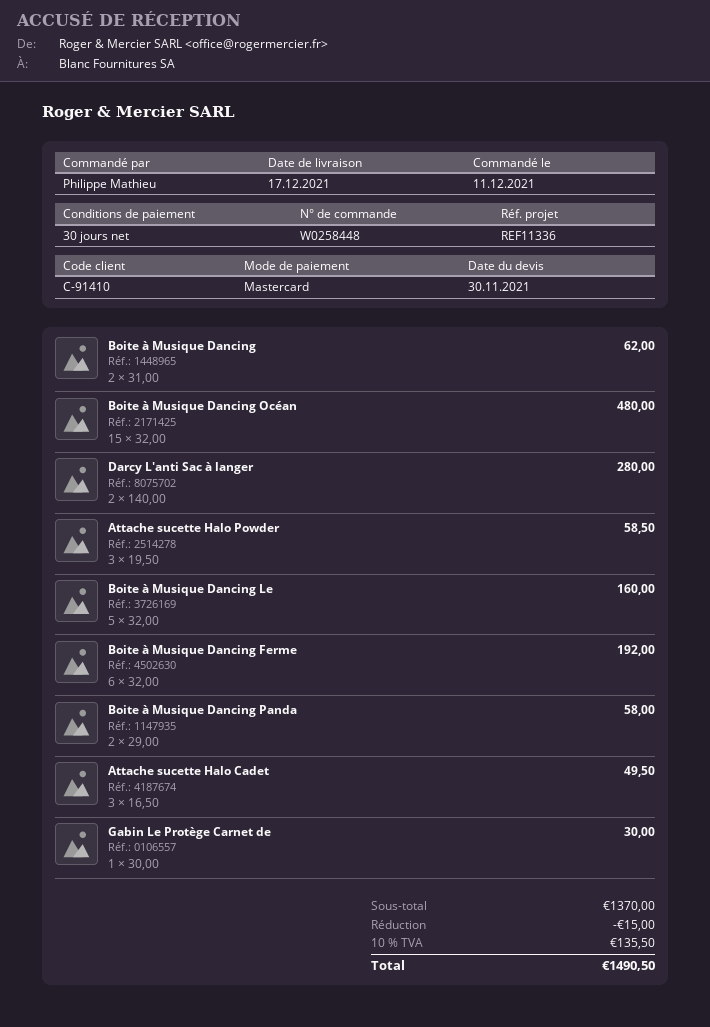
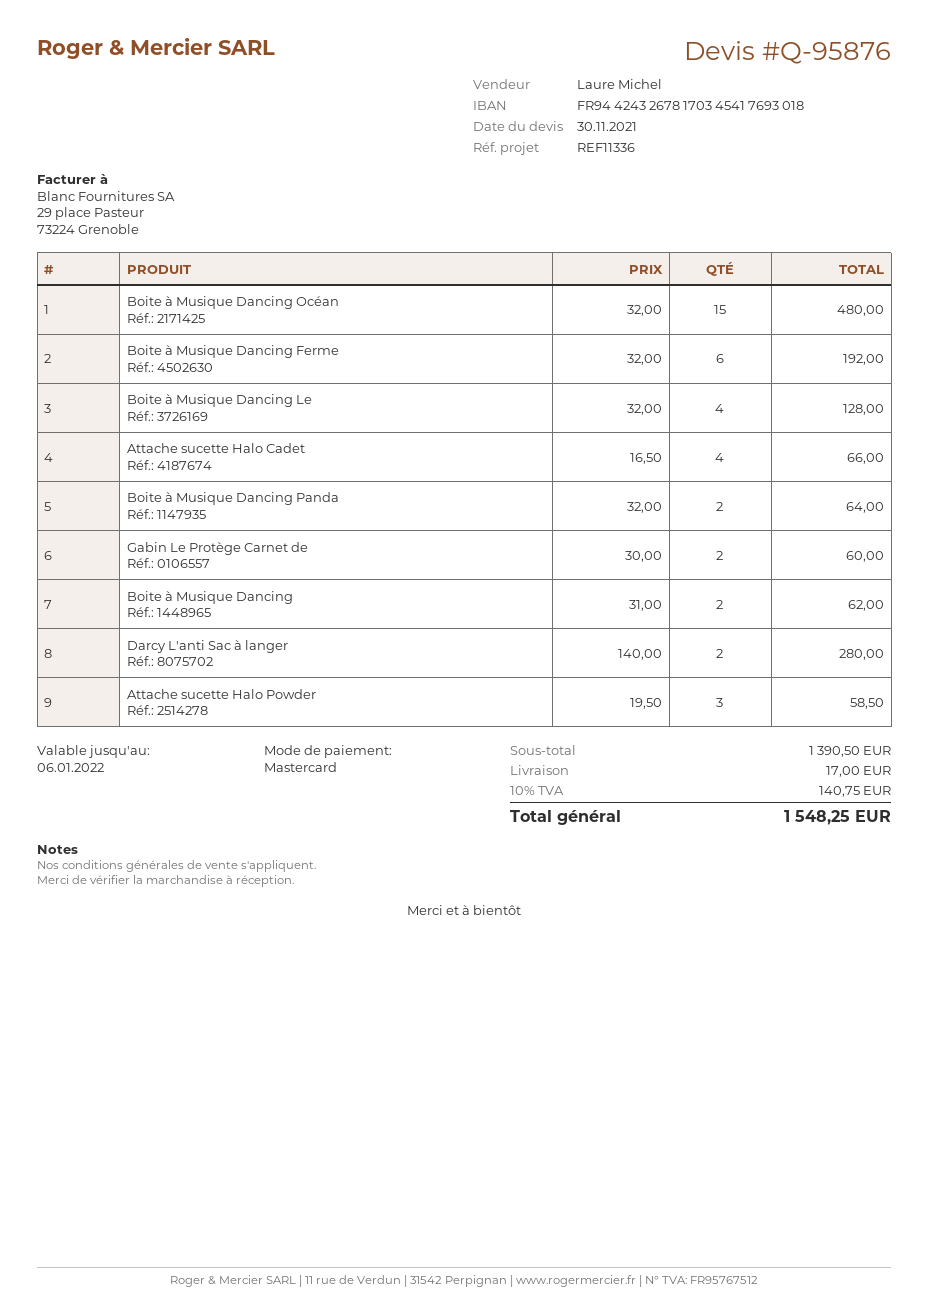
Boite à Musique Dancing Le: 5 x 32.00 = 160.00 -> 4 x 32.00 = 128.00
Boite à Musique Dancing Panda: 2 x 29.00 = 58.00 -> 2 x 32.00 = 64.00
Attache sucette Halo Cadet: 3 x 16.50 = 49.50 -> 4 x 16.50 = 66.00
Gabin Le Protège Carnet de: 1 x 30.00 = 30.00 -> 2 x 30.00 = 60.00
subtotal: 1370.00 -> 1390.50
discount: 15.00 -> none
shipping: none -> 17.00
tax: 10% = 135.50 -> 10% = 140.75
total: 1490.50 -> 1548.25

